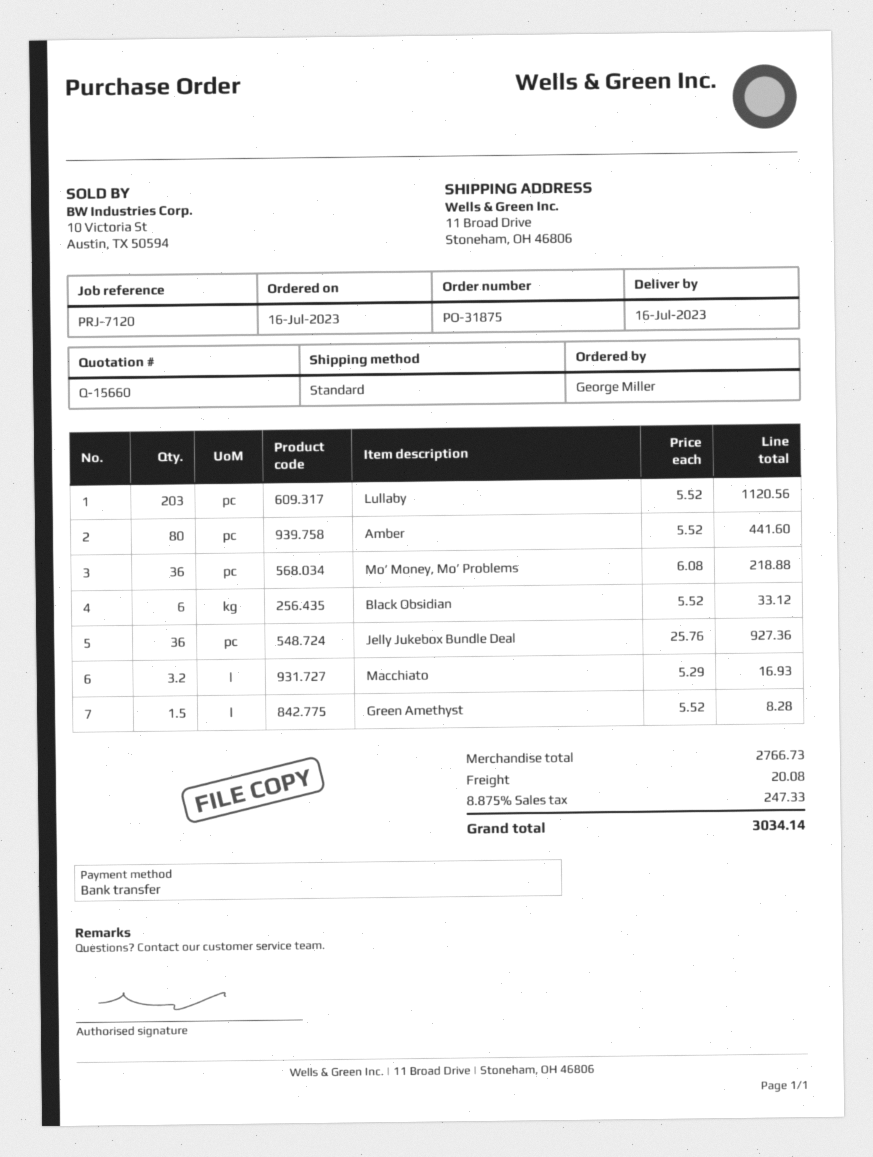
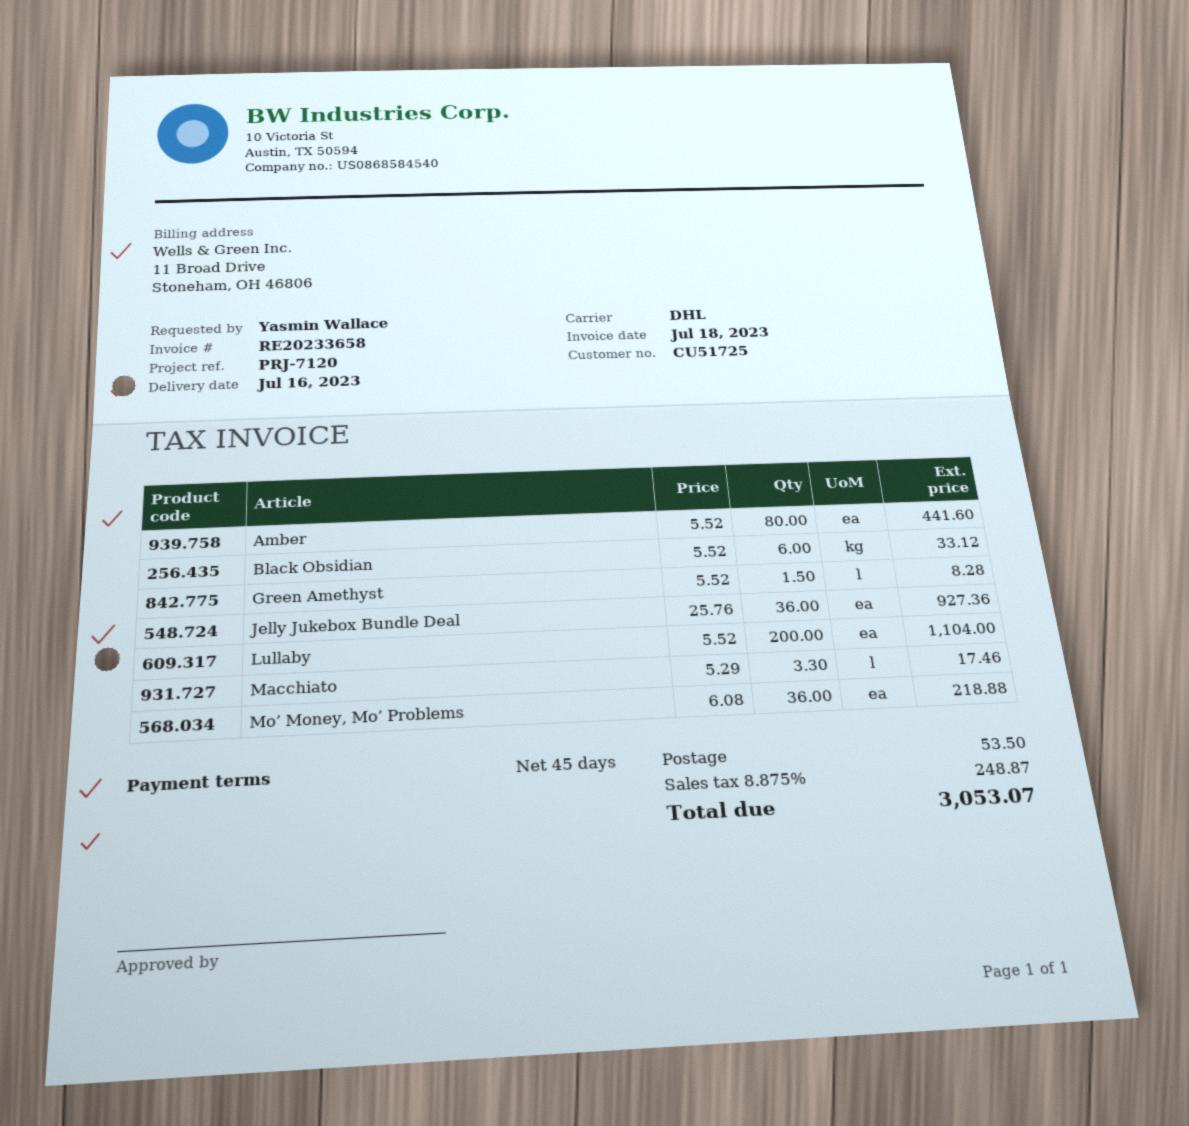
ordered by: George Miller -> Yasmin Wallace
shipping method: standard -> DHL
Lullaby: 203 x 5.52 = 1120.56 -> 200 x 5.52 = 1104.00
Macchiato: 3.2 x 5.29 = 16.93 -> 3.3 x 5.29 = 17.46
shipping: 20.08 -> 53.50
tax: 8.875% = 247.33 -> 8.875% = 248.87
total: 3034.14 -> 3053.07

